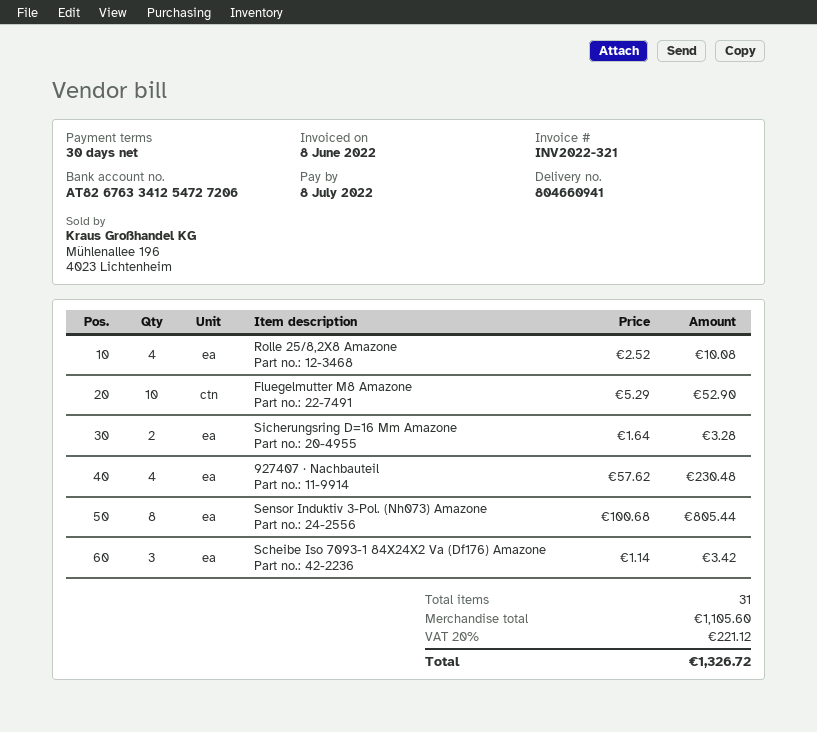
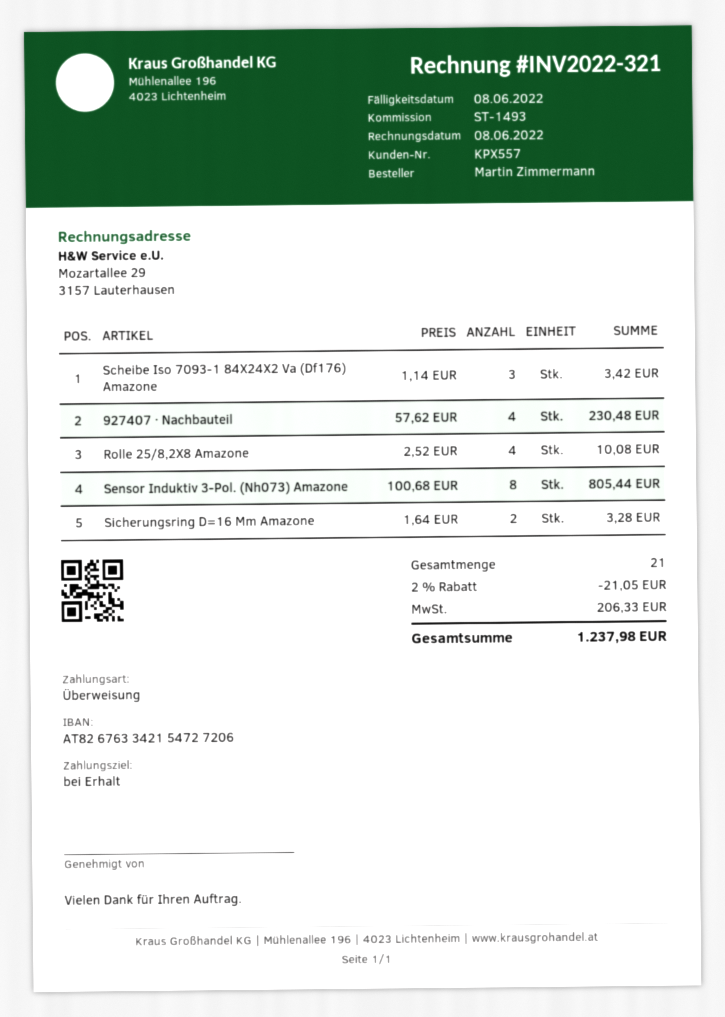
payment terms: 30 days -> on receipt
due date: 2022-07-08 -> 2022-06-08
bank account: AT826763341254727206 -> AT826763342154727206
Fluegelmutter M8 Amazone: 10 x 5.29 = 52.90 -> none
total quantity: 31 -> 21
discount: none -> 2% = 21.05
tax: 221.12 -> 206.33
total: 1326.72 -> 1237.98

